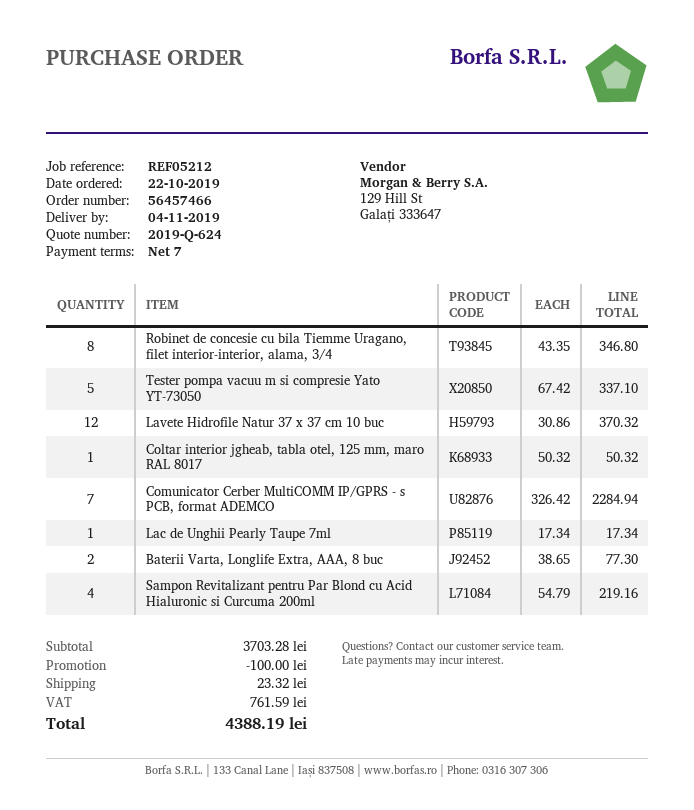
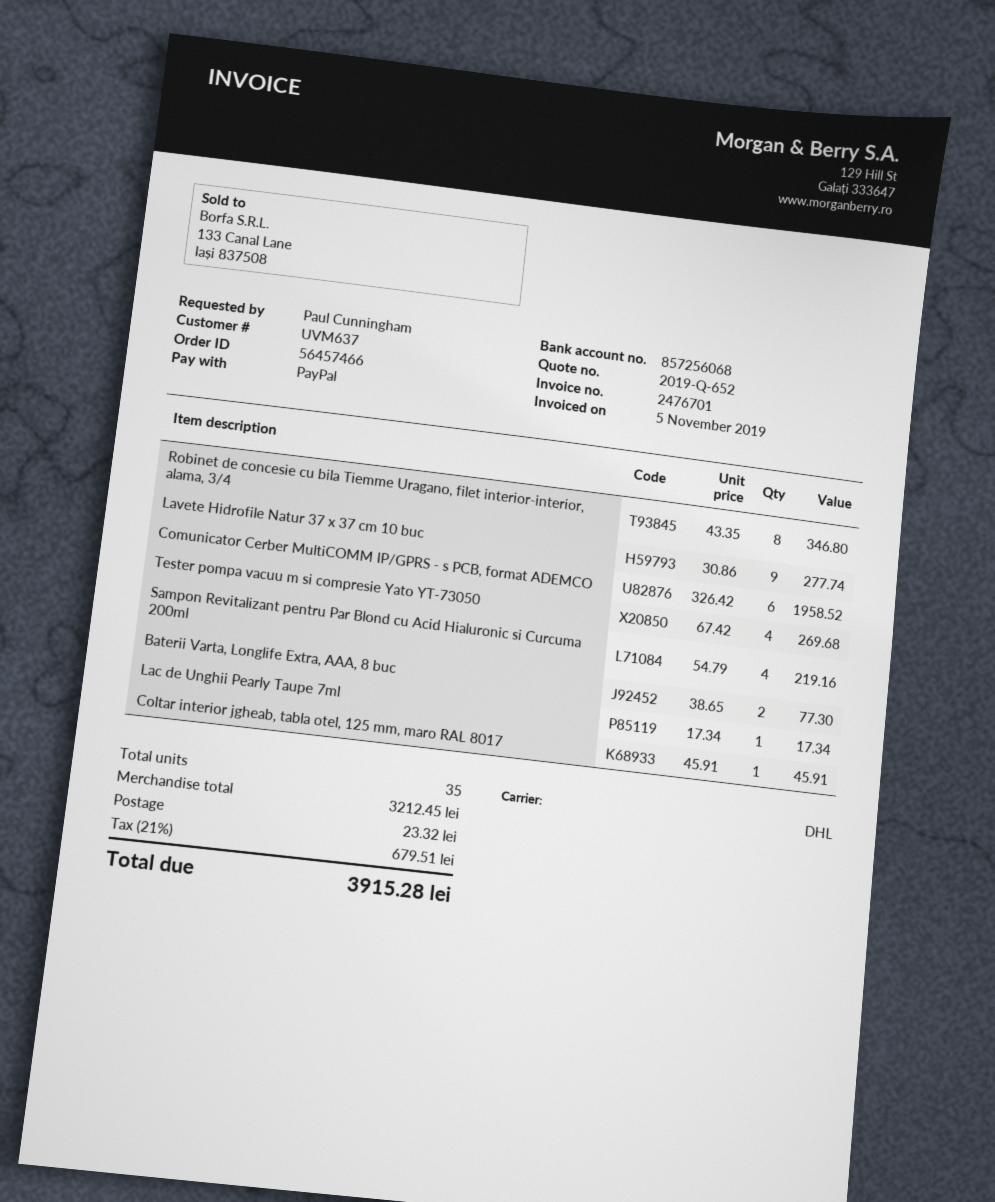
quote number: 2019-Q-624 -> 2019-Q-652
Tester pompa vacuu m si compresie Yato YT-73050: 5 x 67.42 = 337.10 -> 4 x 67.42 = 269.68
Lavete Hidrofile Natur 37 x 37 cm 10 buc: 12 x 30.86 = 370.32 -> 9 x 30.86 = 277.74
Coltar interior jgheab, tabla otel, 125 mm, maro RAL 8017: 1 x 50.32 = 50.32 -> 1 x 45.91 = 45.91
Comunicator Cerber MultiCOMM IP/GPRS - s PCB, format ADEMCO: 7 x 326.42 = 2284.94 -> 6 x 326.42 = 1958.52
subtotal: 3703.28 -> 3212.45
discount: 100.00 -> none
tax: 761.59 -> 679.51
total: 4388.19 -> 3915.28

